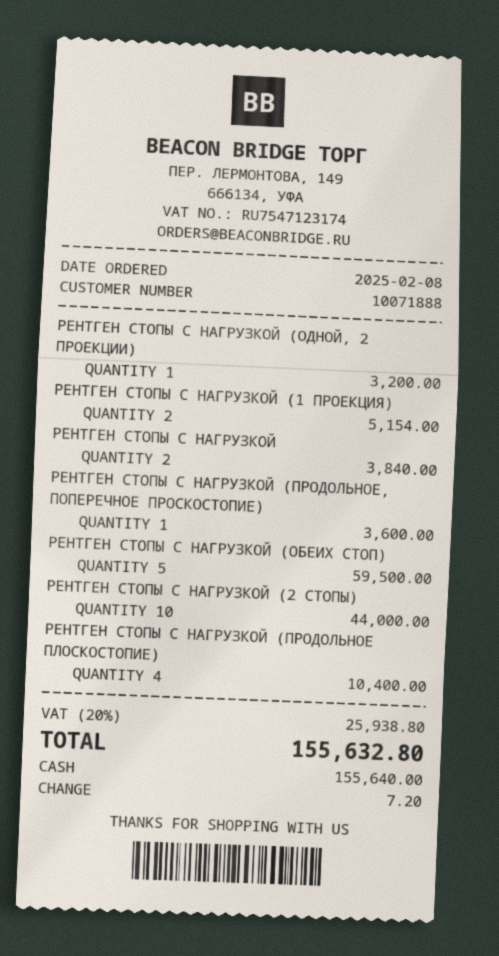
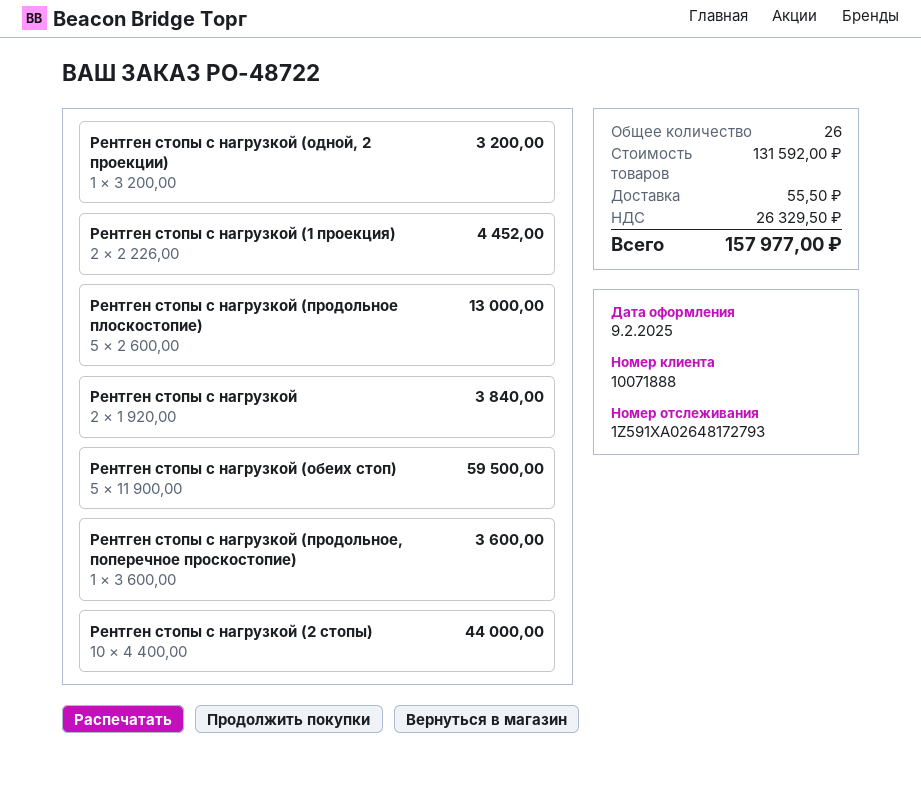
order date: 2025-02-08 -> 2025-02-09
РЕНТГЕН СТОПЫ С НАГРУЗКОЙ (1 ПРОЕКЦИЯ): 2 for 5154.00 -> 2 for 4452.00
РЕНТГЕН СТОПЫ С НАГРУЗКОЙ (ПРОДОЛЬНОЕ ПЛОСКОСТОПИЕ): 4 for 10400.00 -> 5 for 13000.00
shipping: none -> 55.50
tax: 25938.80 -> 26329.50
total: 155632.80 -> 157977.00

